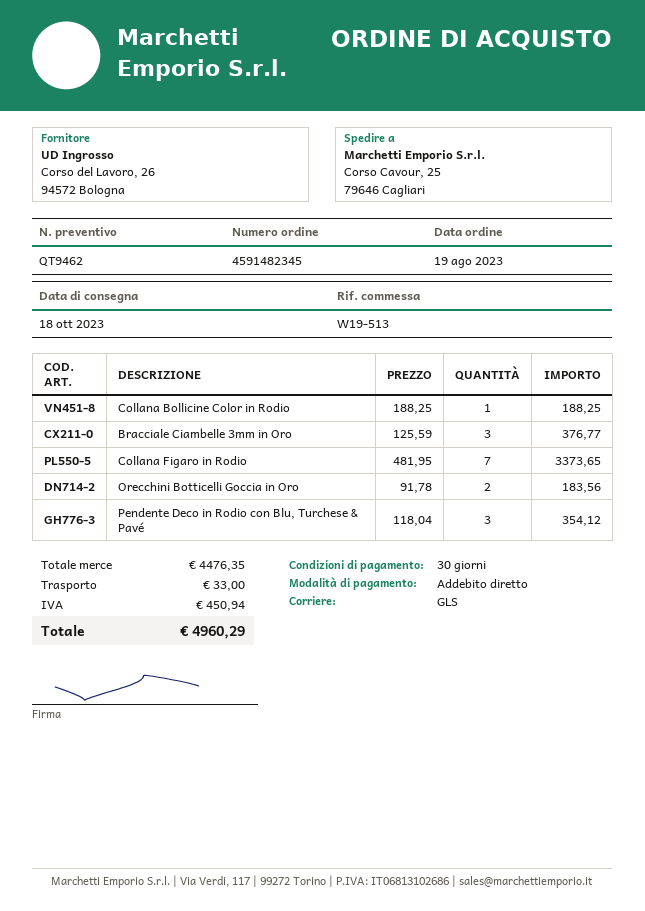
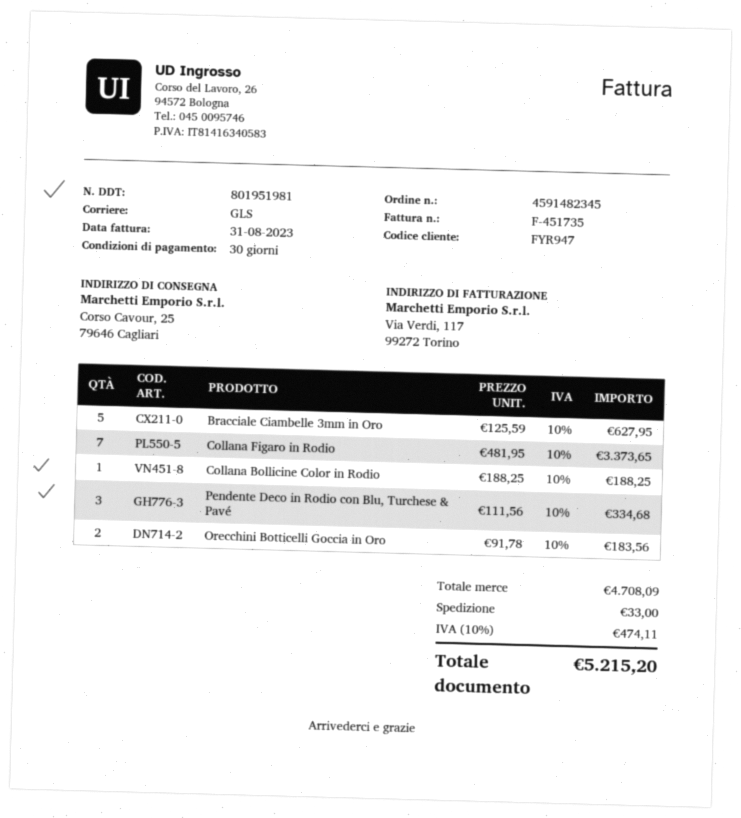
Bracciale Ciambelle 3mm in Oro: 3 x 125.59 = 376.77 -> 5 x 125.59 = 627.95
Pendente Deco in Rodio con Blu, Turchese & Pavé: 3 x 118.04 = 354.12 -> 3 x 111.56 = 334.68
subtotal: 4476.35 -> 4708.09
tax: 450.94 -> 474.11
total: 4960.29 -> 5215.20

